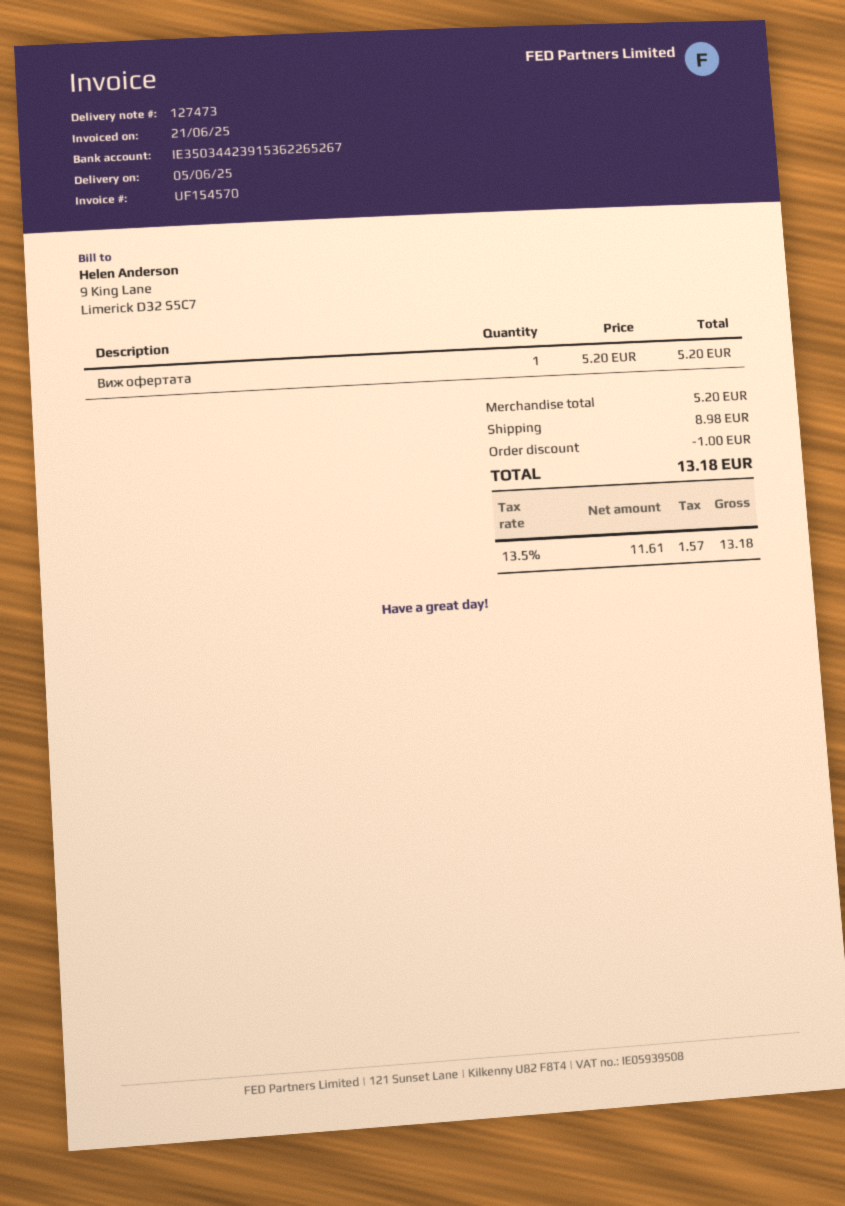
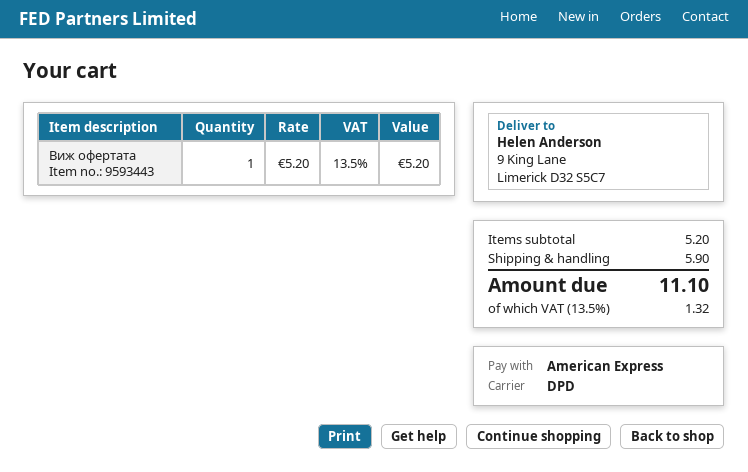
discount: 1.00 -> none
shipping: 8.98 -> 5.90
tax: 13.5% = 1.57 -> 13.5% = 1.32
total: 13.18 -> 11.10

